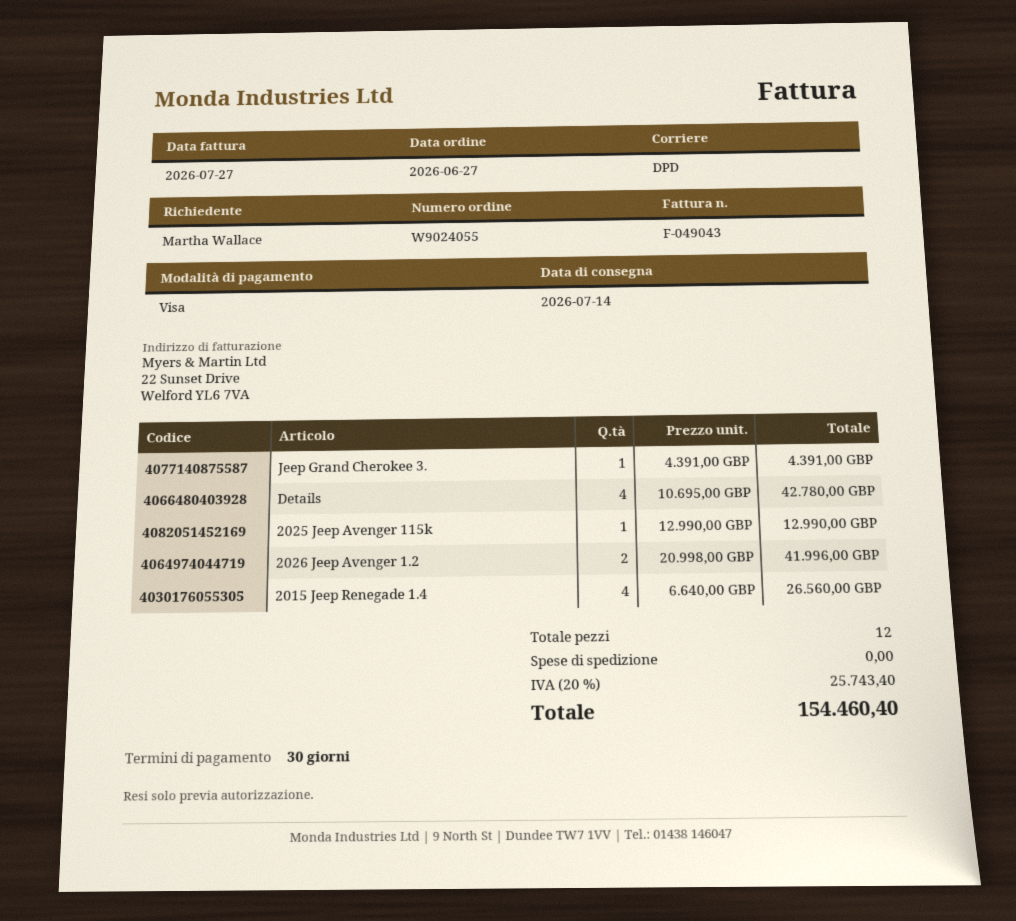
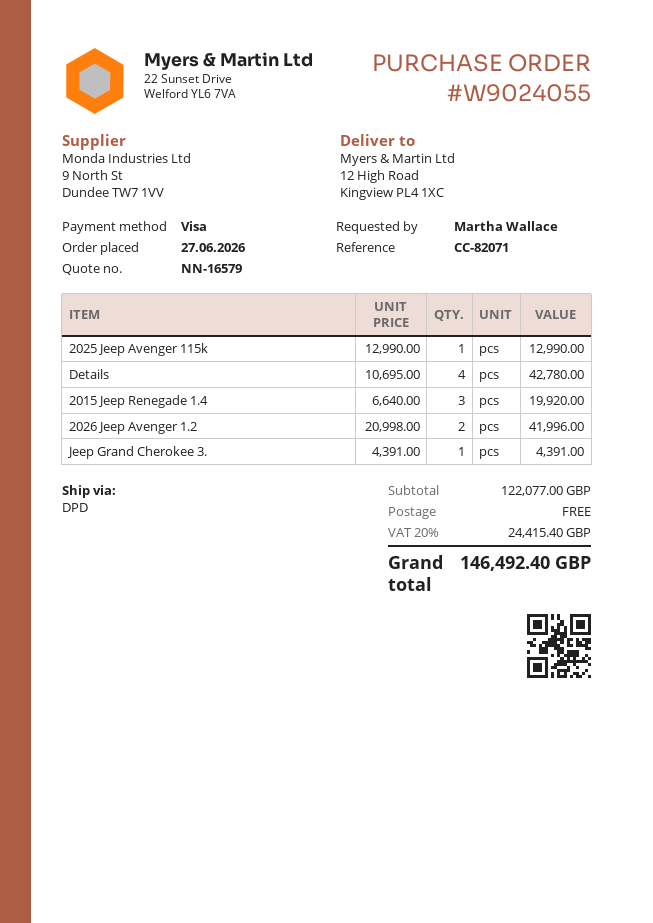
2015 Jeep Renegade 1.4: 4 x 6640.00 = 26560.00 -> 3 x 6640.00 = 19920.00
tax: 20% = 25743.40 -> 20% = 24415.40
total: 154460.40 -> 146492.40

